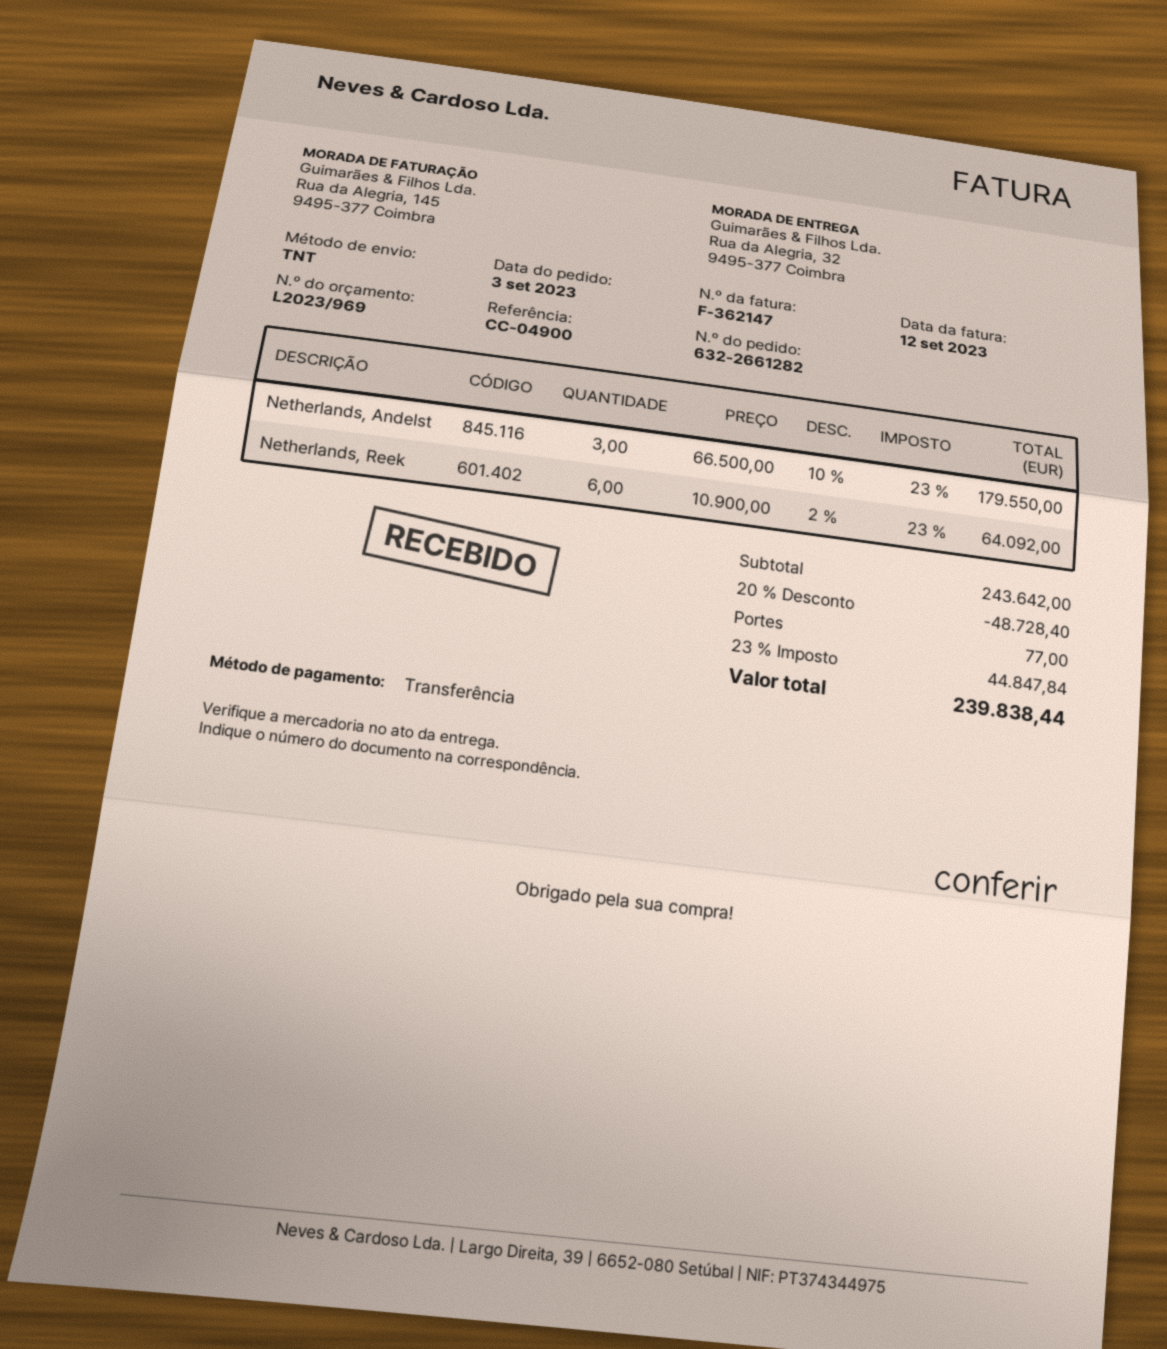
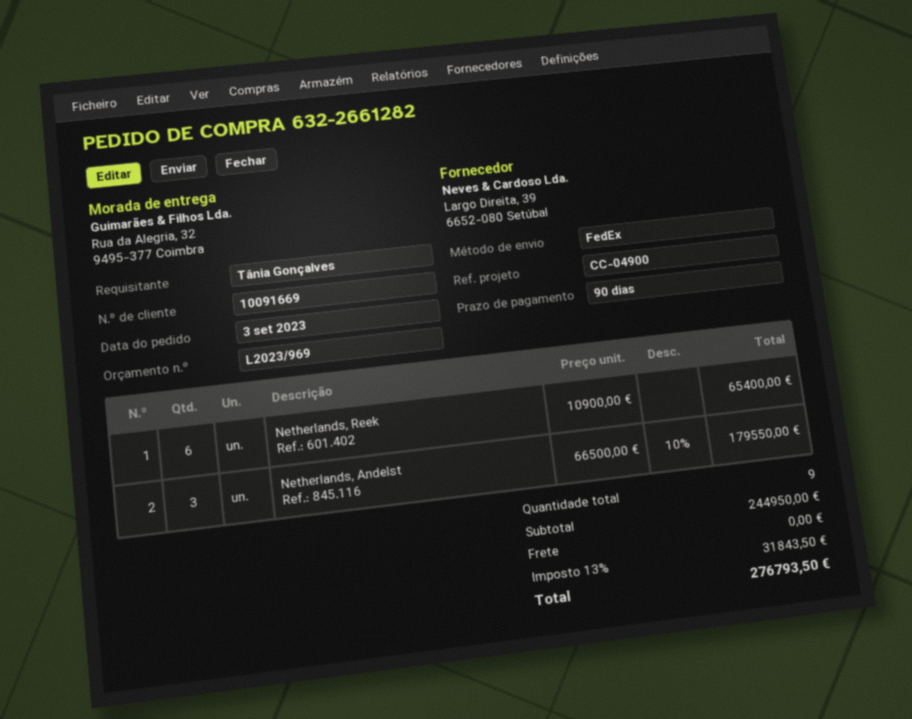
shipping method: TNT -> FedEx
Netherlands, Reek: 6 x 10900.00 - 2% = 64092.00 -> 6 x 10900.00 = 65400.00
subtotal: 243642.00 -> 244950.00
discount: 20% = 48728.40 -> none
shipping: 77.00 -> 0.00
tax: 23% = 44847.84 -> 13% = 31843.50
total: 239838.44 -> 276793.50

